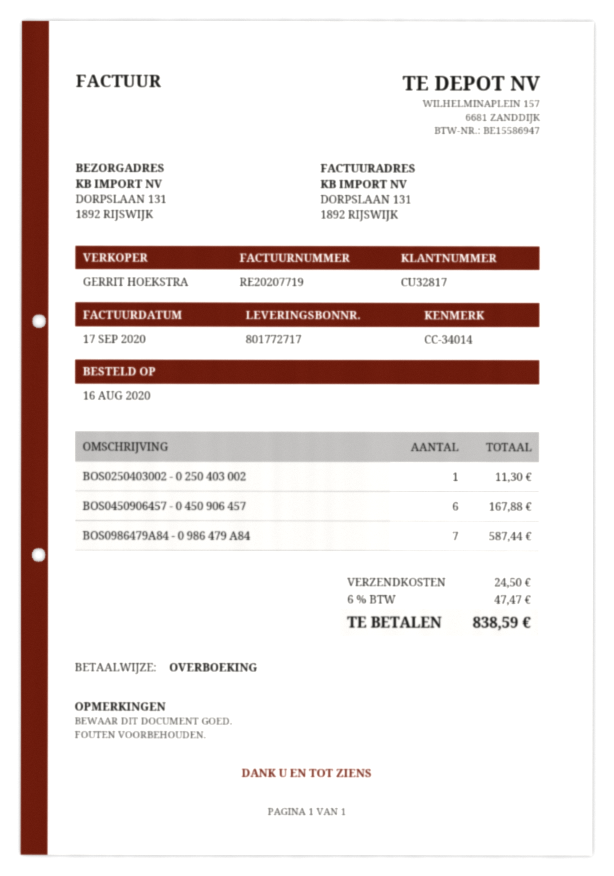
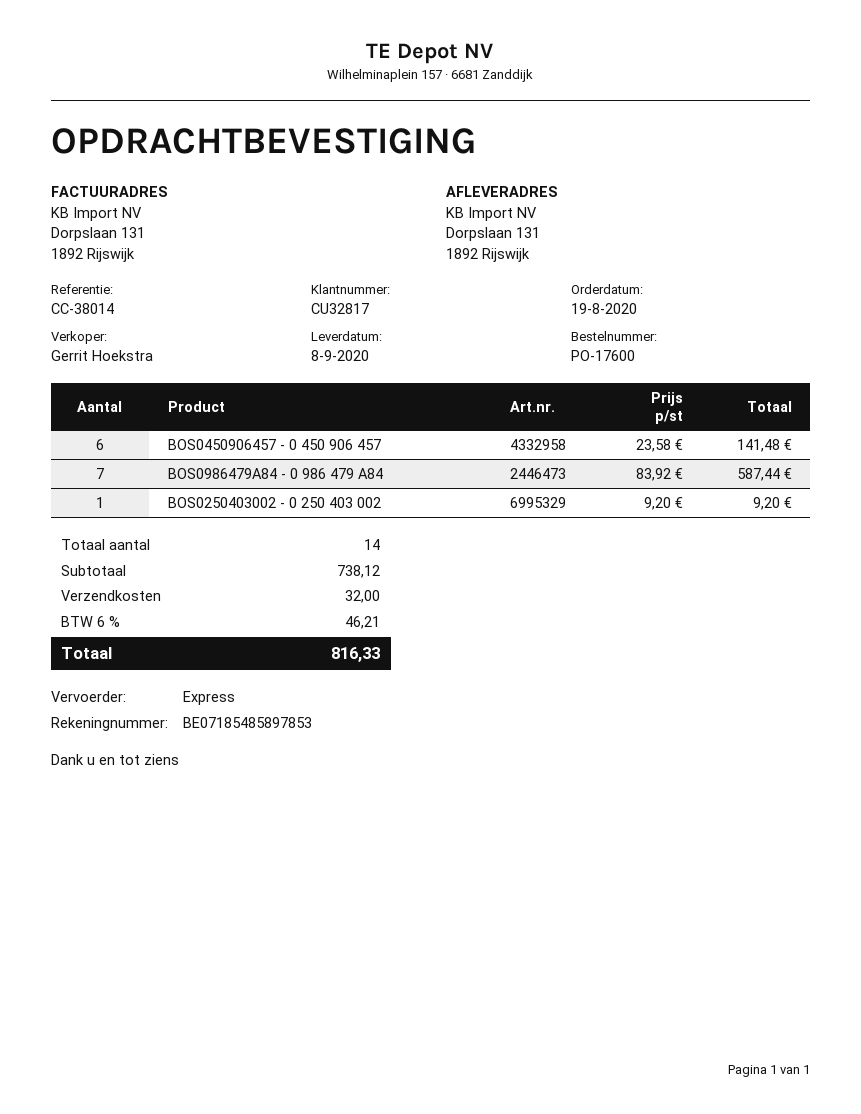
order date: 2020-08-16 -> 2020-08-19
reference: CC-34014 -> CC-38014
BOS0250403002 - 0 250 403 002: 1 for 11.30 -> 1 for 9.20
BOS0450906457 - 0 450 906 457: 6 for 167.88 -> 6 for 141.48
shipping: 24.50 -> 32.00
tax: 6% = 47.47 -> 6% = 46.21
total: 838.59 -> 816.33

